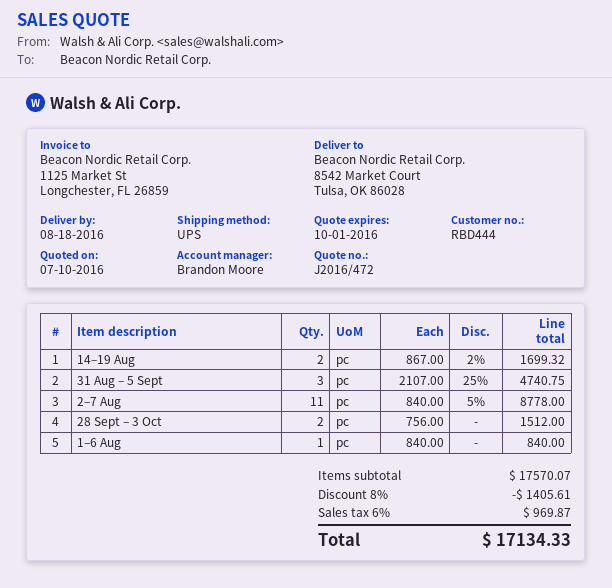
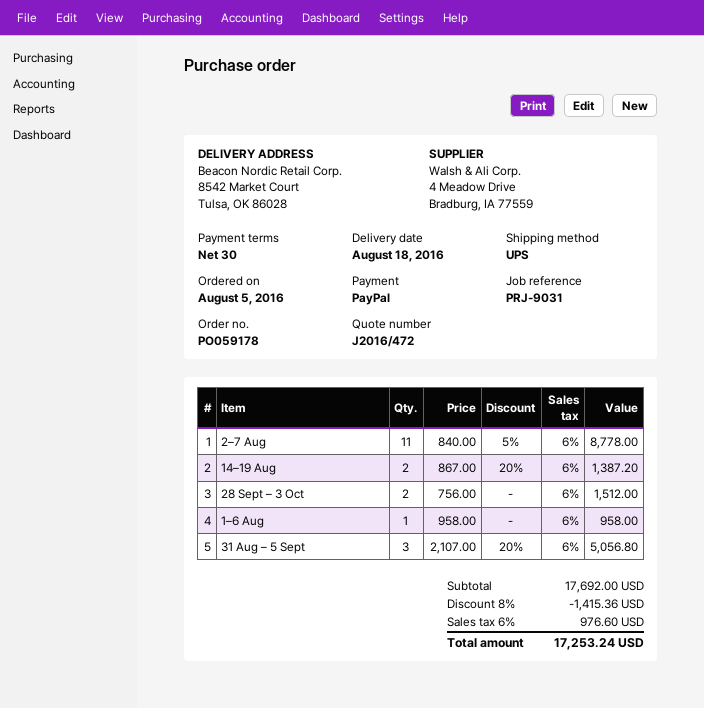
14–19 Aug: 2 x 867.00 - 2% = 1699.32 -> 2 x 867.00 - 20% = 1387.20
31 Aug – 5 Sept: 3 x 2107.00 - 25% = 4740.75 -> 3 x 2107.00 - 20% = 5056.80
1–6 Aug: 1 x 840.00 = 840.00 -> 1 x 958.00 = 958.00
subtotal: 17570.07 -> 17692.00
discount: 8% = 1405.61 -> 8% = 1415.36
tax: 6% = 969.87 -> 6% = 976.60
total: 17134.33 -> 17253.24

